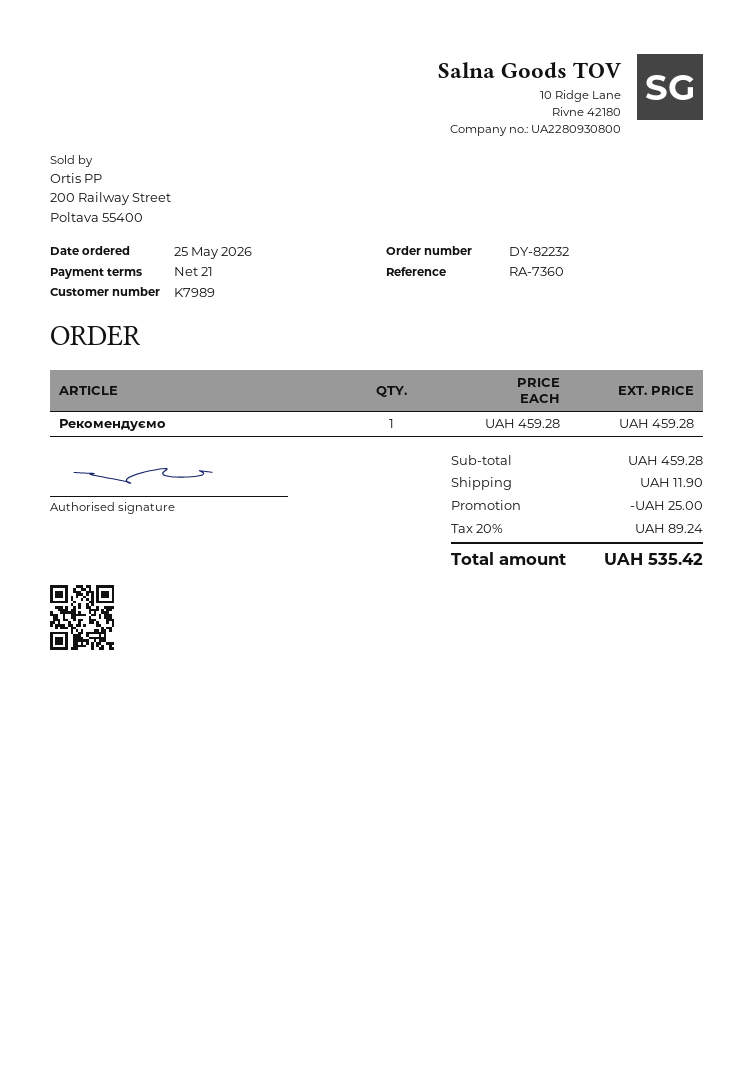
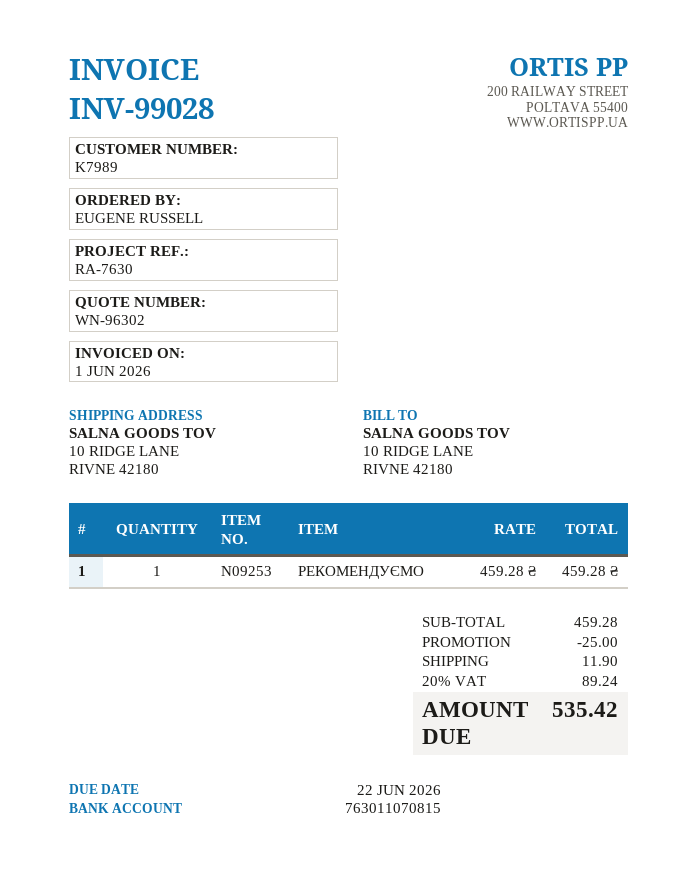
reference: RA-7360 -> RA-7630

